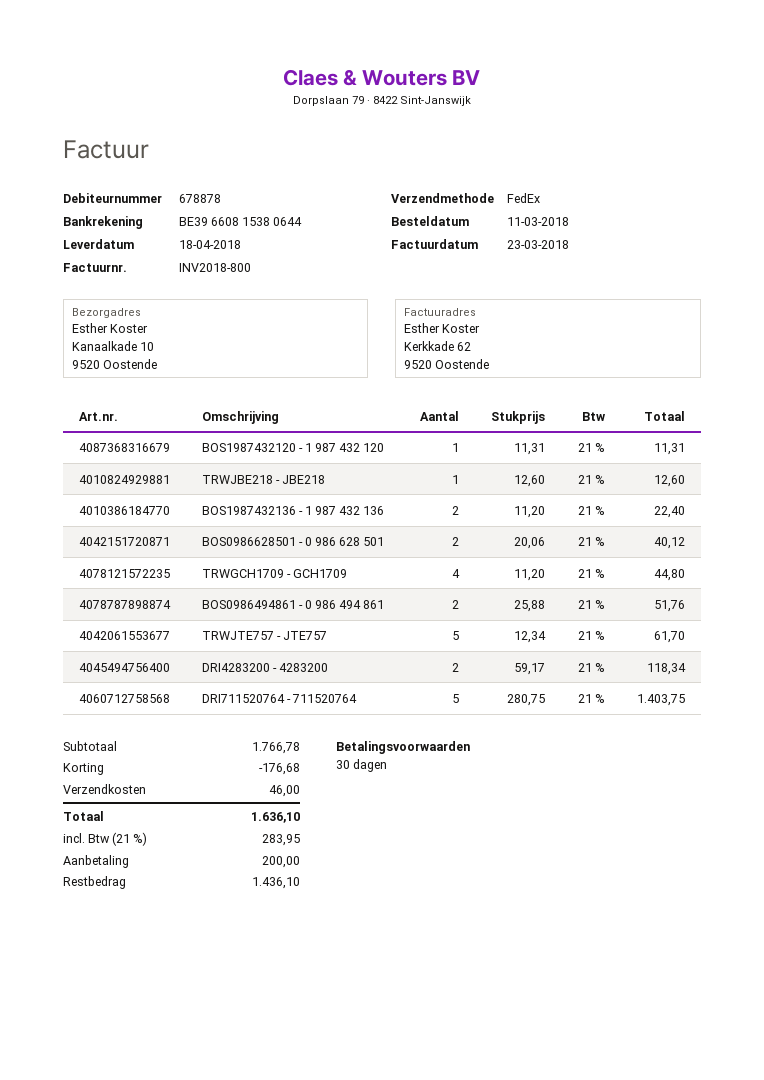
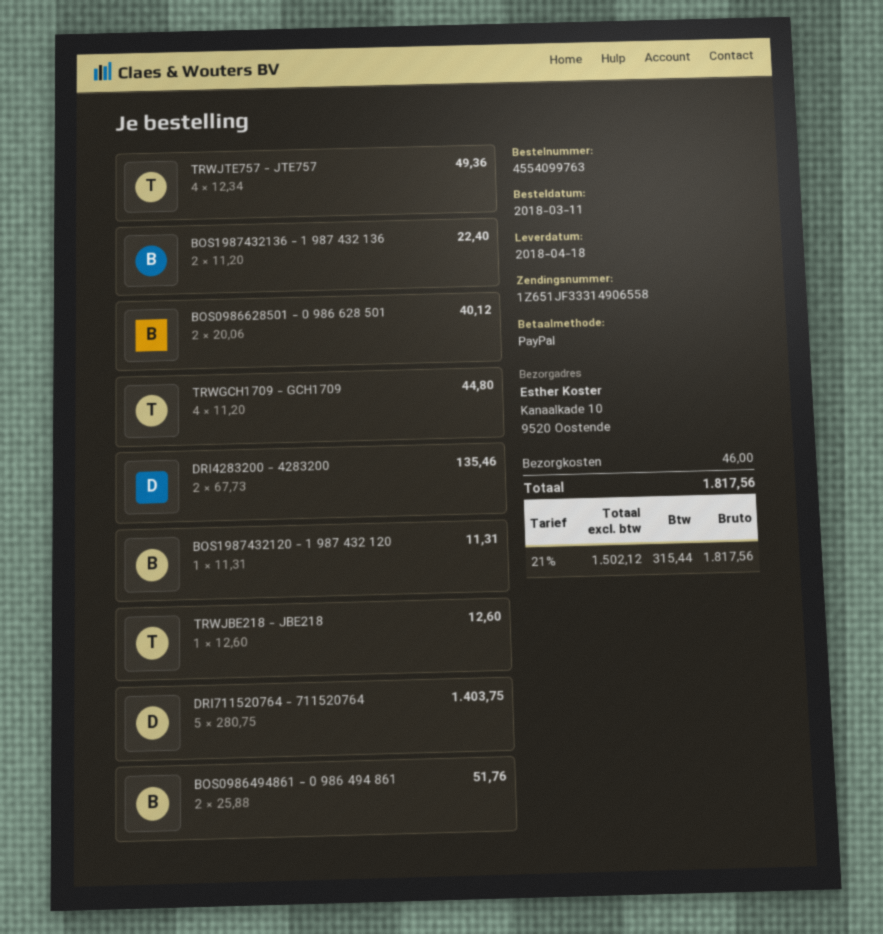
TRWJTE757 - JTE757: 5 x 12.34 = 61.70 -> 4 x 12.34 = 49.36
DRI4283200 - 4283200: 2 x 59.17 = 118.34 -> 2 x 67.73 = 135.46
discount: 176.68 -> none
tax: 21% = 283.95 -> 21% = 315.44
total: 1636.10 -> 1817.56

